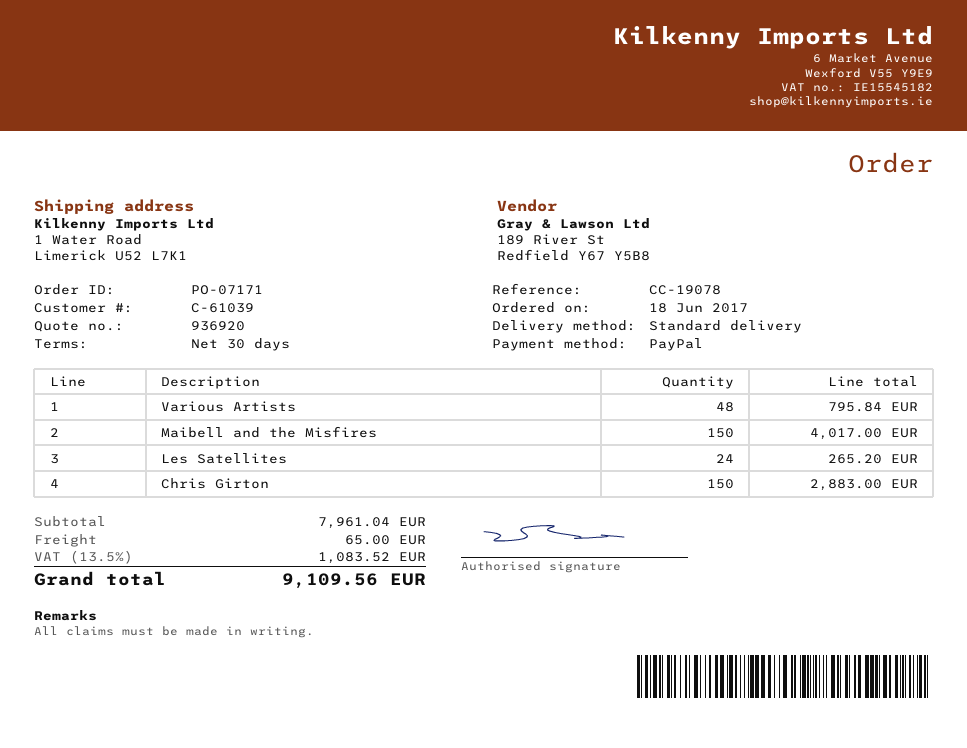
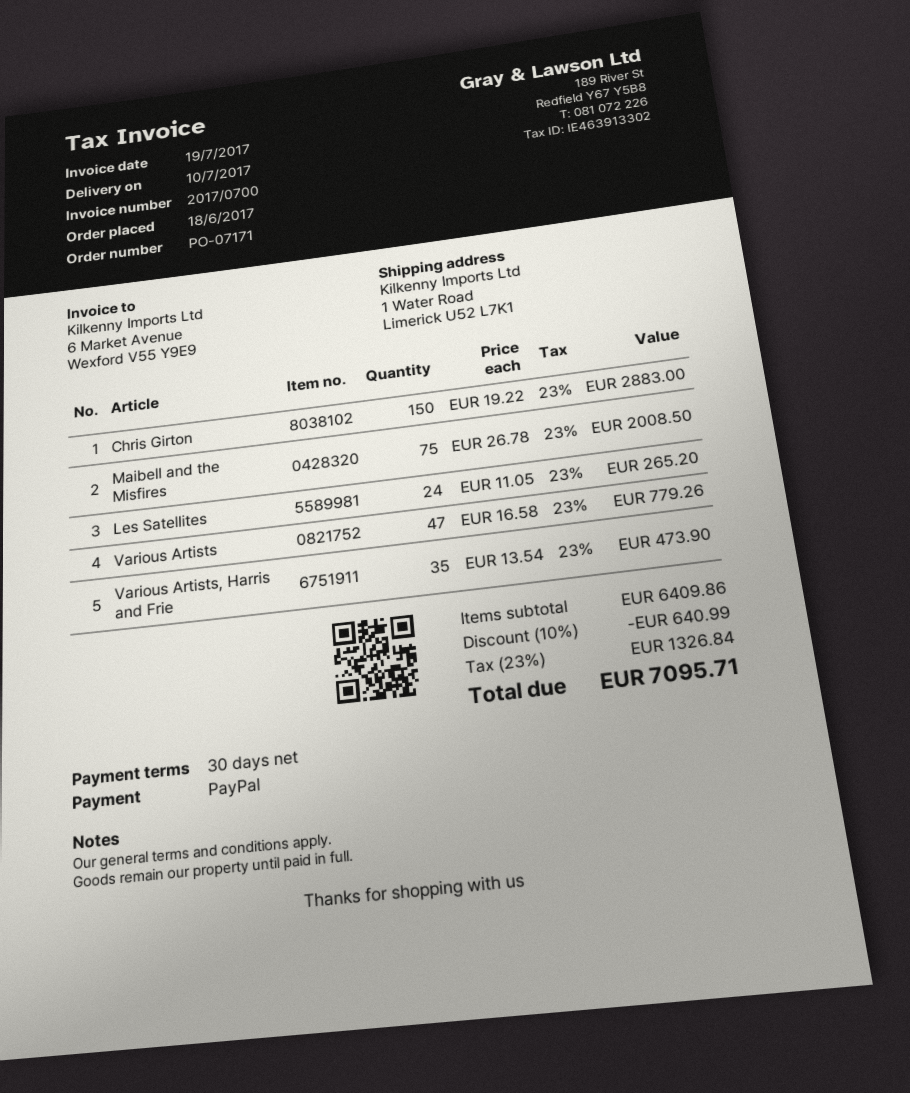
Various Artists: 48 for 795.84 -> 47 for 779.26
Maibell and the Misfires: 150 for 4017.00 -> 75 for 2008.50
Various Artists, Harris and Frie: none -> 35 for 473.90
subtotal: 7961.04 -> 6409.86
discount: none -> 10% = 640.99
shipping: 65.00 -> none
tax: 13.5% = 1083.52 -> 23% = 1326.84
total: 9109.56 -> 7095.71

